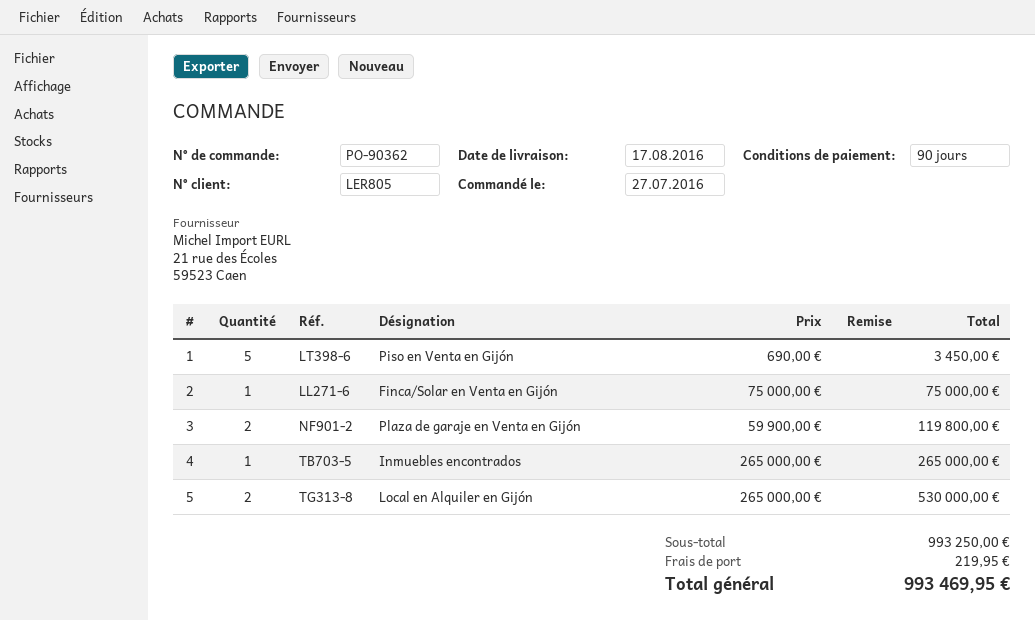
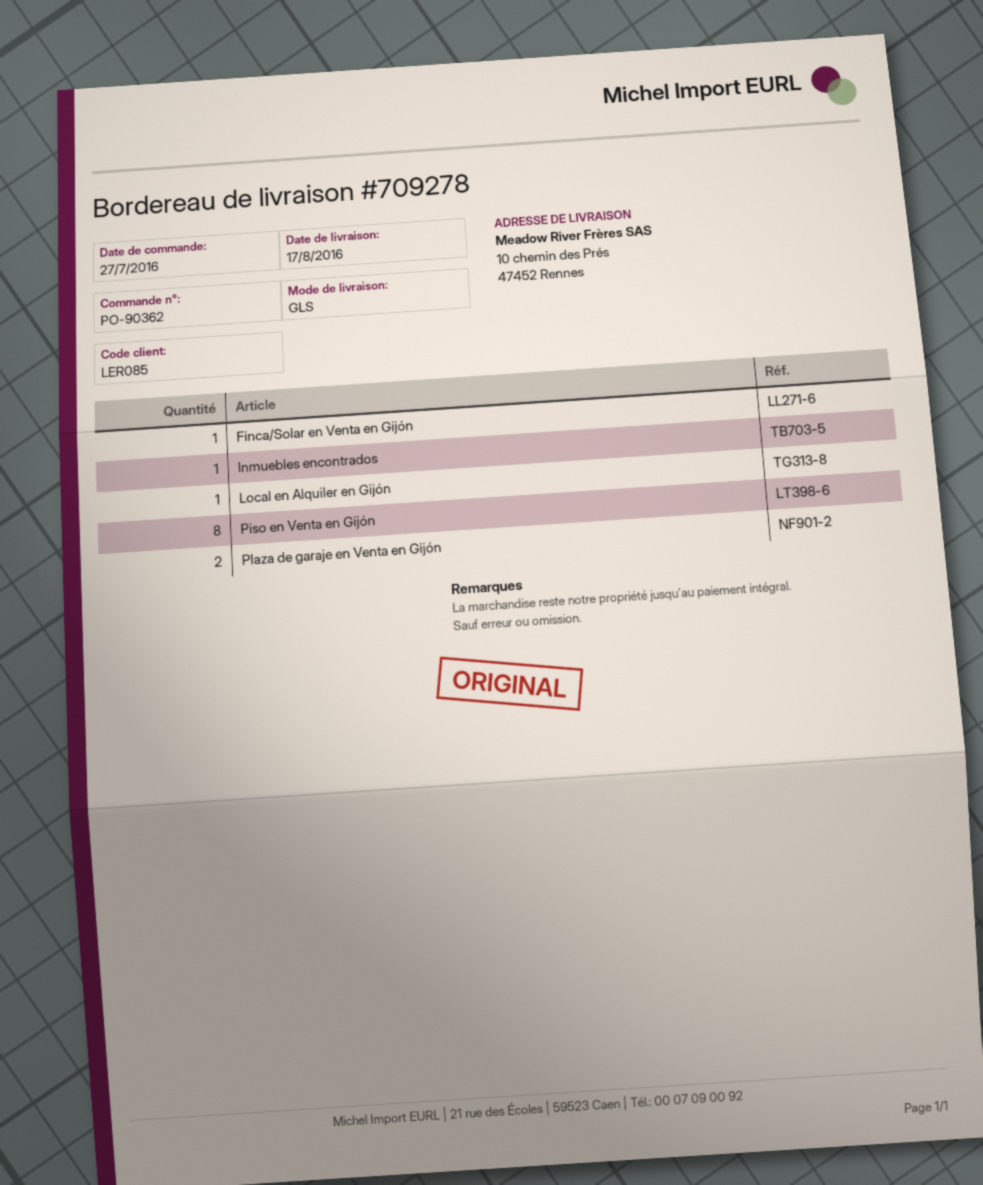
customer number: LER805 -> LER085
Piso en Venta en Gijón: 5 -> 8
Local en Alquiler en Gijón: 2 -> 1

